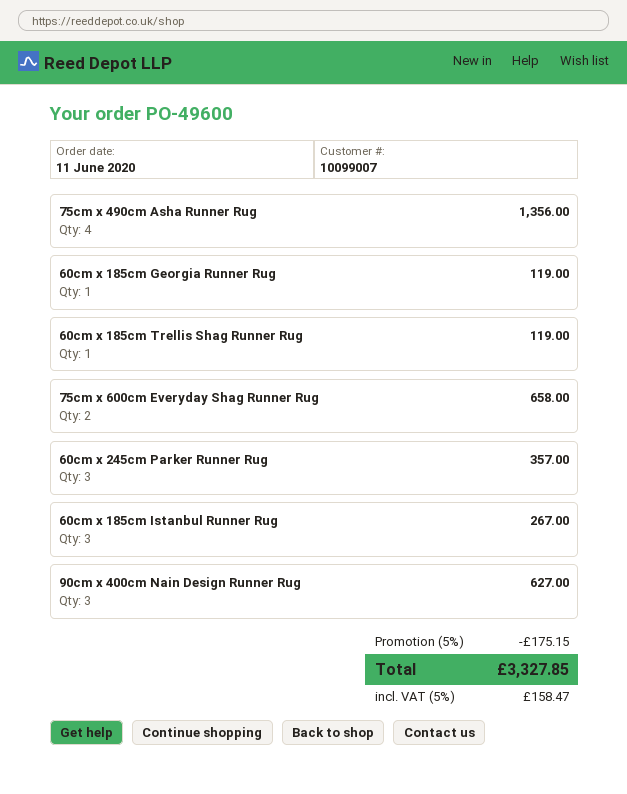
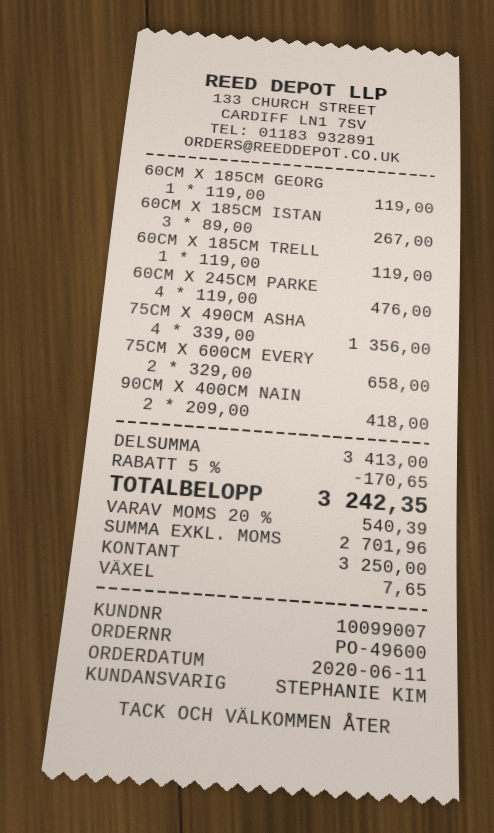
60cm x 245cm Parker Runner Rug: 3 for 357.00 -> 4 for 476.00
90cm x 400cm Nain Design Runner Rug: 3 for 627.00 -> 2 for 418.00
discount: 5% = 175.15 -> 5% = 170.65
tax: 5% = 158.47 -> 20% = 540.39
total: 3327.85 -> 3242.35

